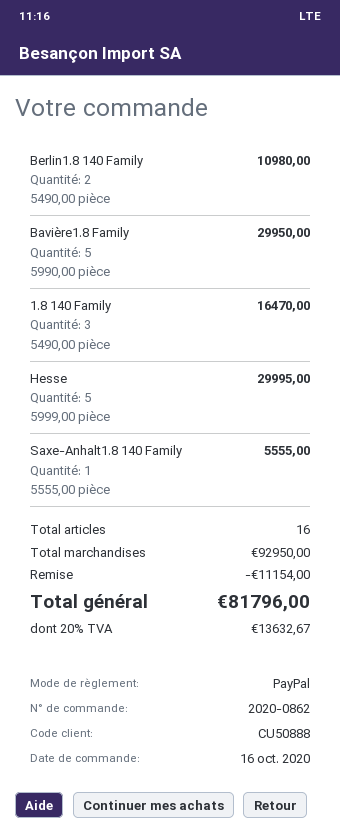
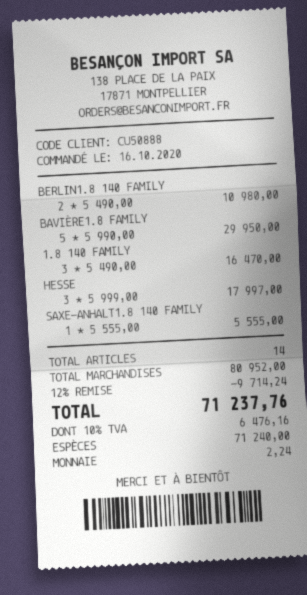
payment method: PayPal -> cash
Hesse: 5 x 5999.00 = 29995.00 -> 3 x 5999.00 = 17997.00
total quantity: 16 -> 14
subtotal: 92950.00 -> 80952.00
discount: 11154.00 -> 9714.24
tax: 20% = 13632.67 -> 10% = 6476.16
total: 81796.00 -> 71237.76

